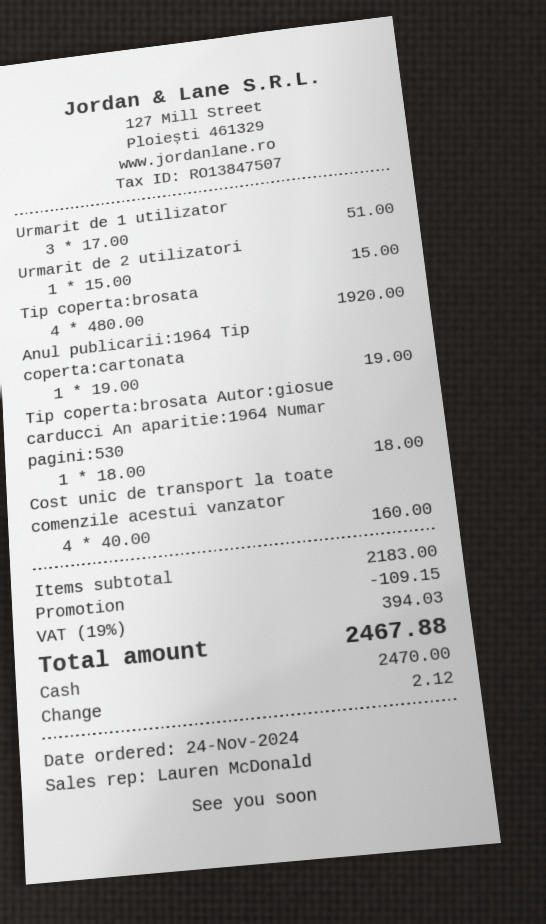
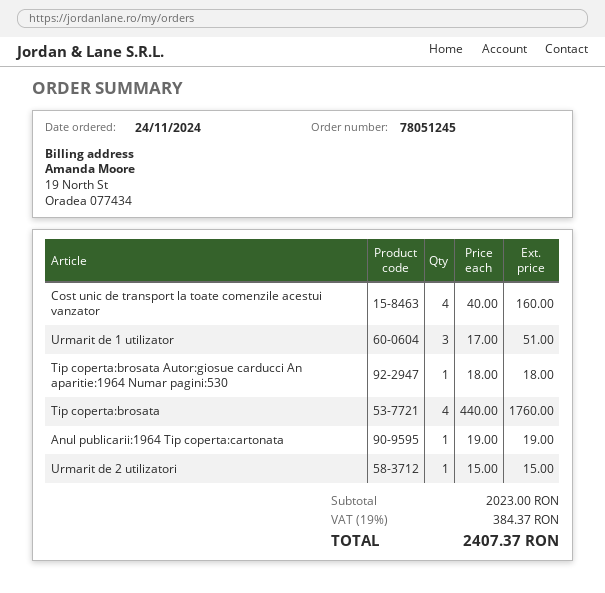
Tip coperta:brosata: 4 x 480.00 = 1920.00 -> 4 x 440.00 = 1760.00
subtotal: 2183.00 -> 2023.00
discount: 109.15 -> none
tax: 19% = 394.03 -> 19% = 384.37
total: 2467.88 -> 2407.37

